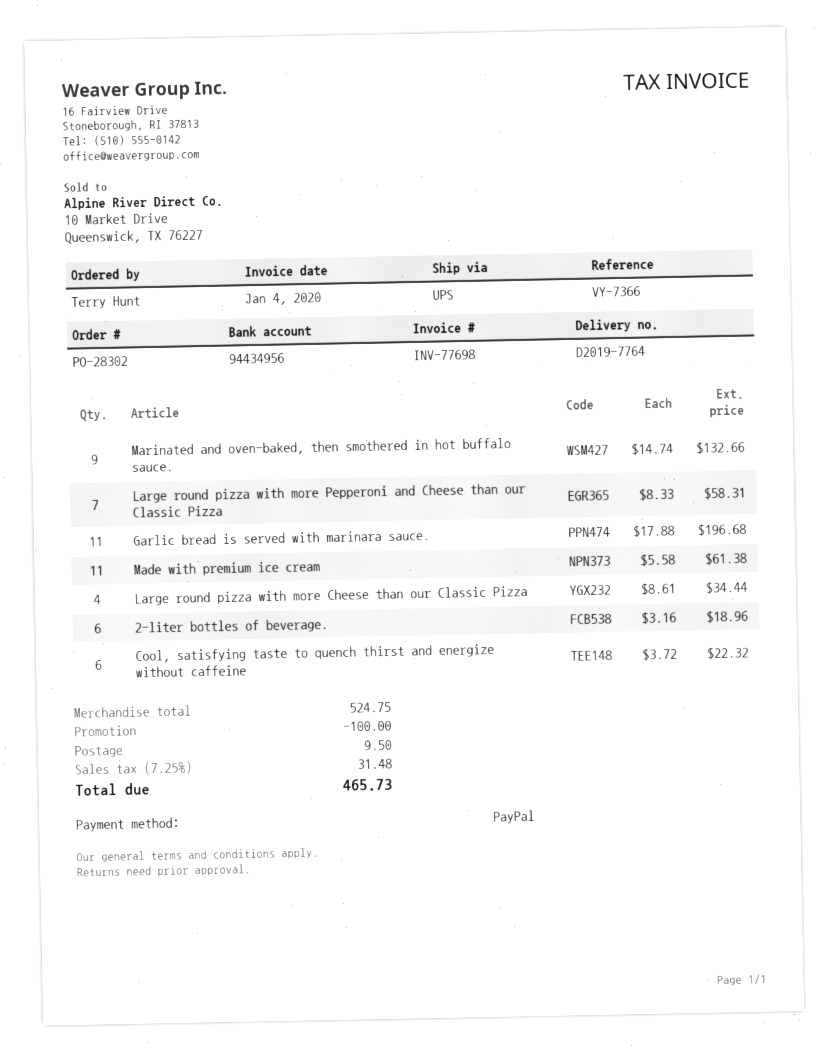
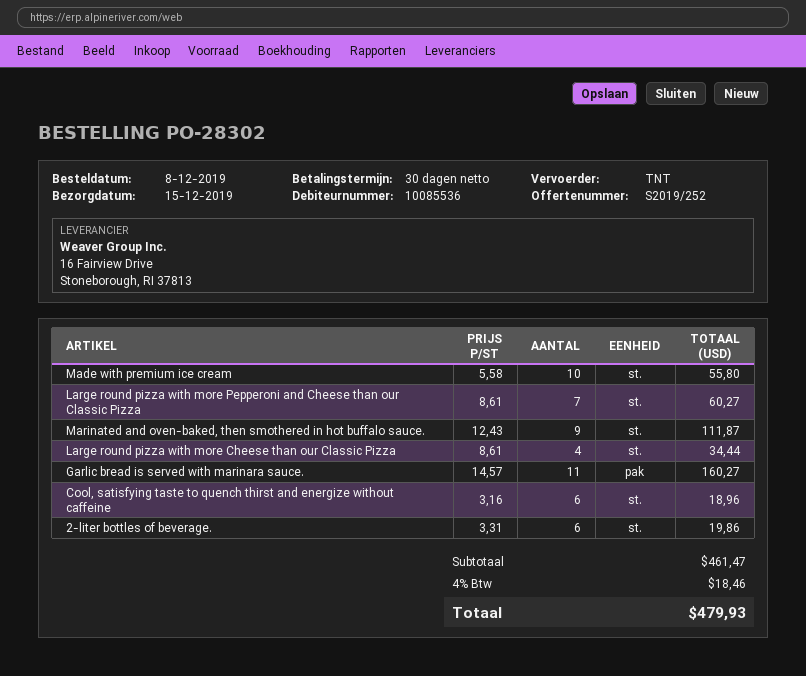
shipping method: UPS -> TNT
Marinated and oven-baked, then smothered in hot buffalo sauce.: 9 x 14.74 = 132.66 -> 9 x 12.43 = 111.87
Large round pizza with more Pepperoni and Cheese than our Classic Pizza: 7 x 8.33 = 58.31 -> 7 x 8.61 = 60.27
Garlic bread is served with marinara sauce.: 11 x 17.88 = 196.68 -> 11 x 14.57 = 160.27
Made with premium ice cream: 11 x 5.58 = 61.38 -> 10 x 5.58 = 55.80
2-liter bottles of beverage.: 6 x 3.16 = 18.96 -> 6 x 3.31 = 19.86
Cool, satisfying taste to quench thirst and energize without caffeine: 6 x 3.72 = 22.32 -> 6 x 3.16 = 18.96
subtotal: 524.75 -> 461.47
discount: 100.00 -> none
shipping: 9.50 -> none
tax: 7.25% = 31.48 -> 4% = 18.46
total: 465.73 -> 479.93

